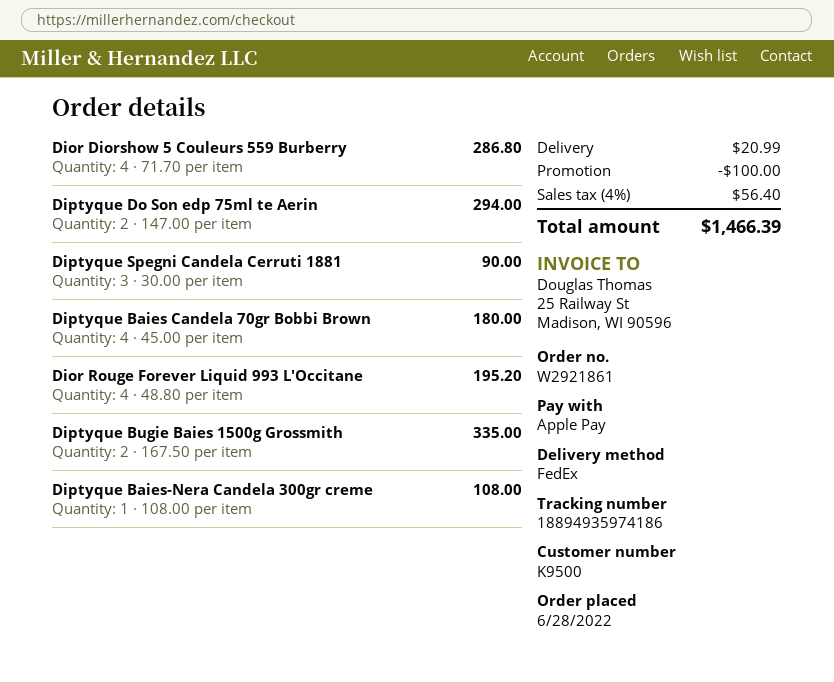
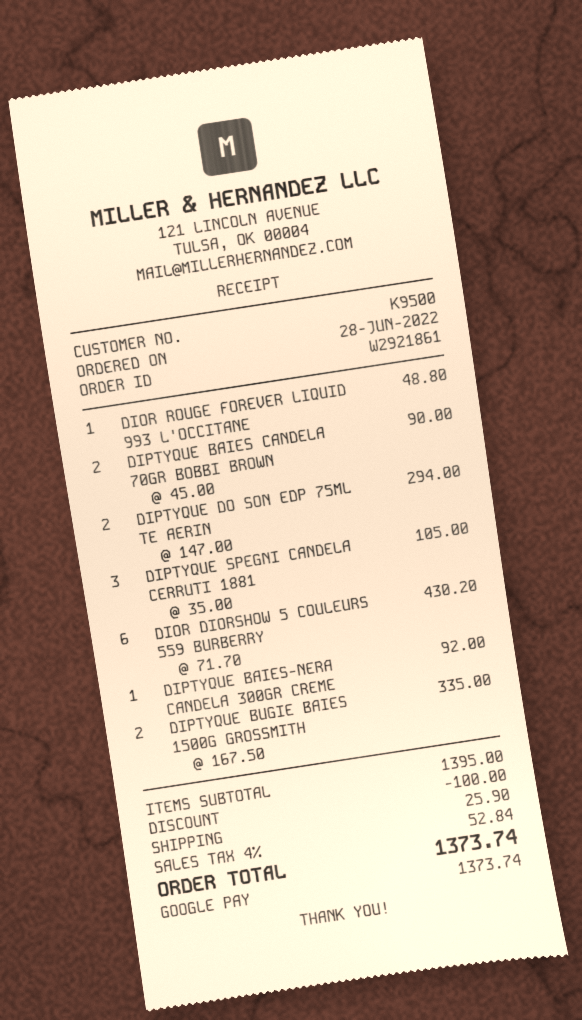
payment method: Apple Pay -> Google Pay
Dior Diorshow 5 Couleurs 559 Burberry: 4 x 71.70 = 286.80 -> 6 x 71.70 = 430.20
Diptyque Spegni Candela Cerruti 1881: 3 x 30.00 = 90.00 -> 3 x 35.00 = 105.00
Diptyque Baies Candela 70gr Bobbi Brown: 4 x 45.00 = 180.00 -> 2 x 45.00 = 90.00
Dior Rouge Forever Liquid 993 L'Occitane: 4 x 48.80 = 195.20 -> 1 x 48.80 = 48.80
Diptyque Baies-Nera Candela 300gr creme: 1 x 108.00 = 108.00 -> 1 x 92.00 = 92.00
shipping: 20.99 -> 25.90
tax: 4% = 56.40 -> 4% = 52.84
total: 1466.39 -> 1373.74

